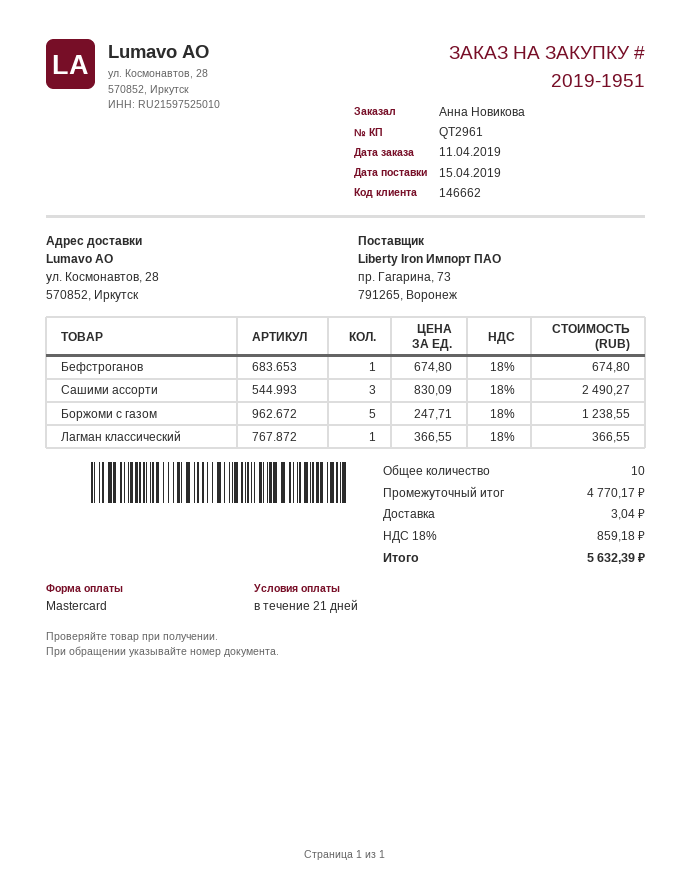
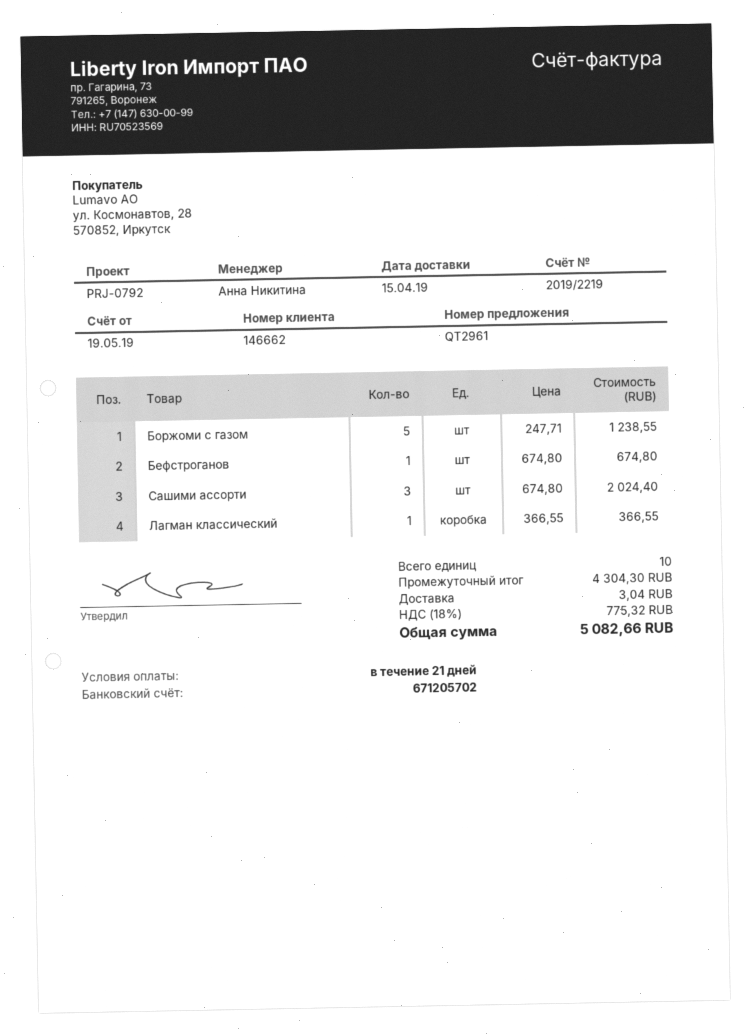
Сашими ассорти: 3 x 830.09 = 2490.27 -> 3 x 674.80 = 2024.40
subtotal: 4770.17 -> 4304.30
tax: 18% = 859.18 -> 18% = 775.32
total: 5632.39 -> 5082.66

